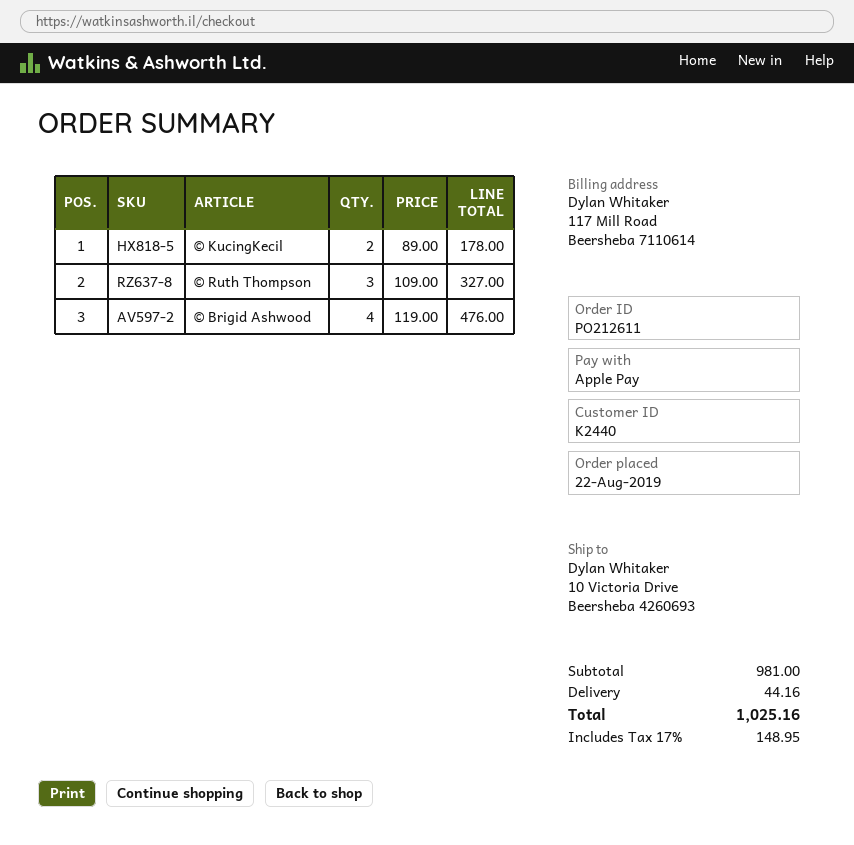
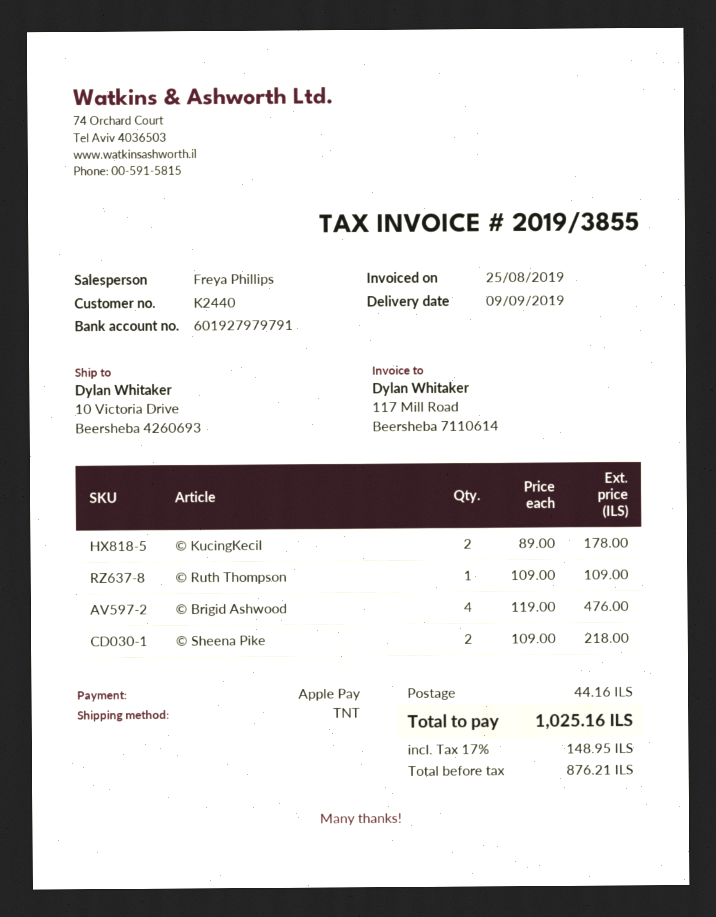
© Ruth Thompson: 3 x 109.00 = 327.00 -> 1 x 109.00 = 109.00
© Sheena Pike: none -> 2 x 109.00 = 218.00

